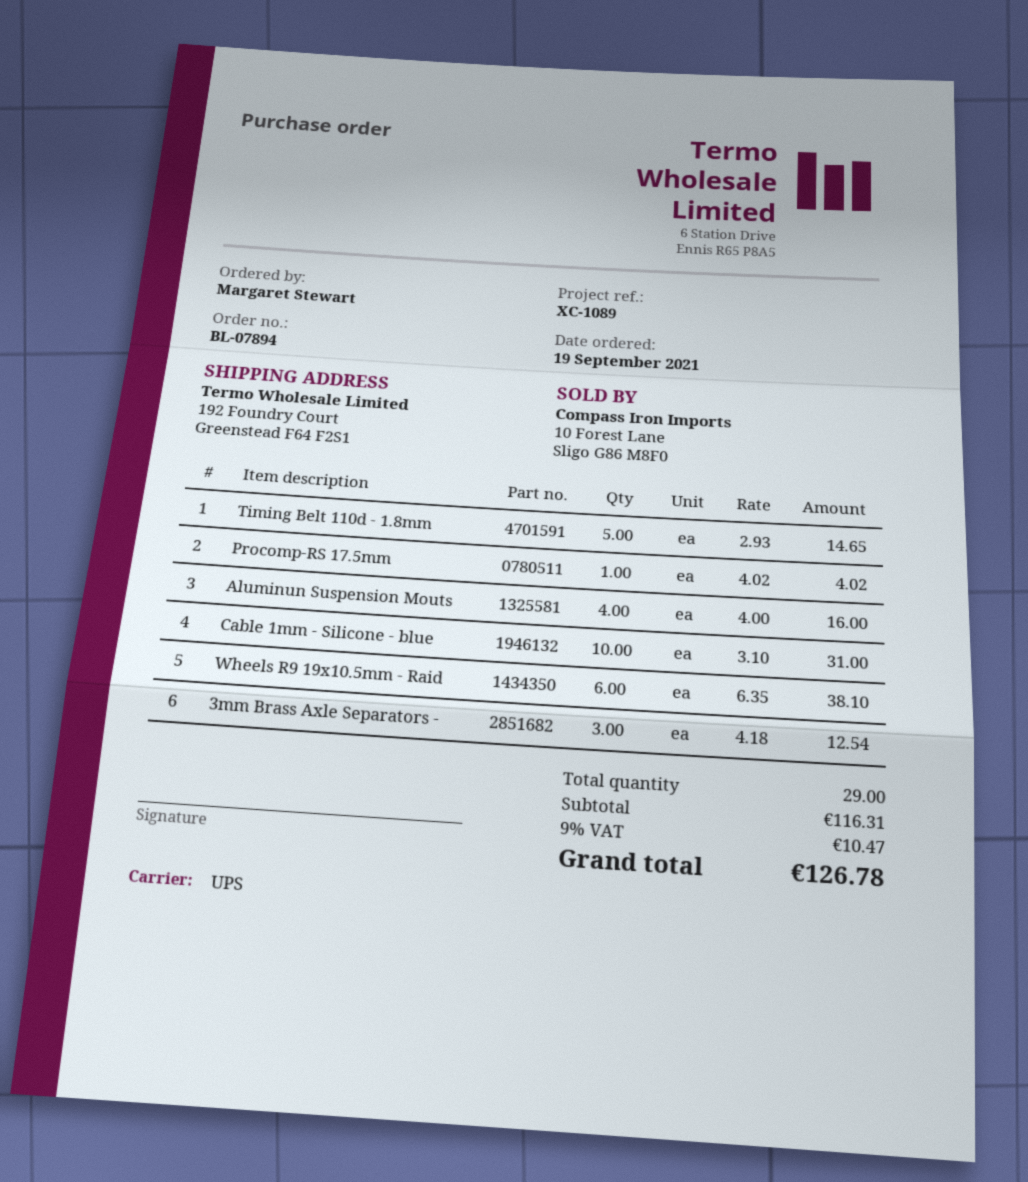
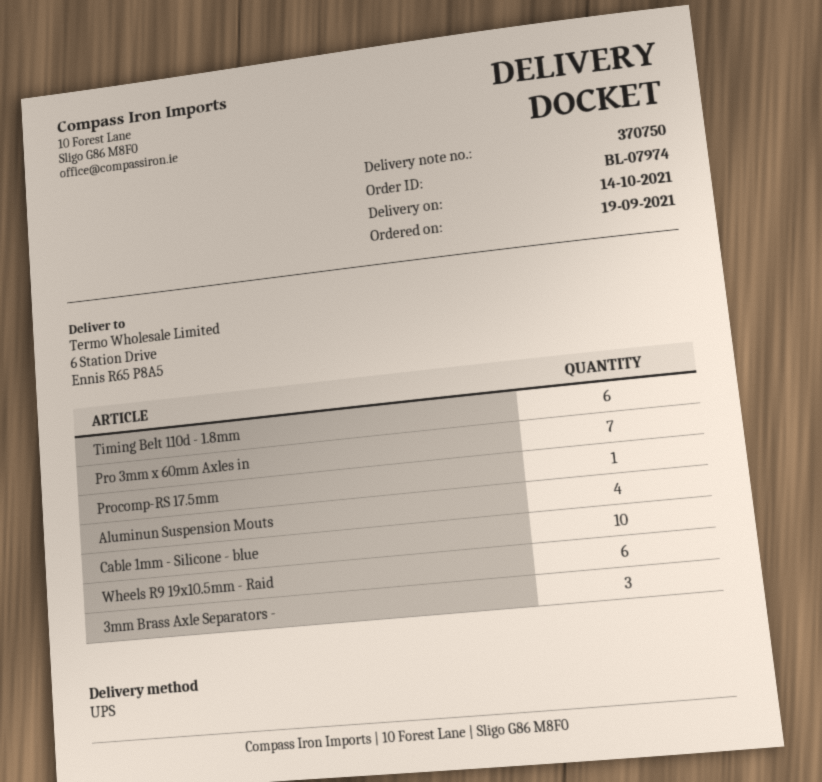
order number: BL-07894 -> BL-07974
ship to: 192 Foundry Court, Greenstead F64 F2S1 -> 6 Station Drive, Ennis R65 P8A5
Timing Belt 110d - 1.8mm: 5 -> 6
Pro 3mm x 60mm Axles in: none -> 7

